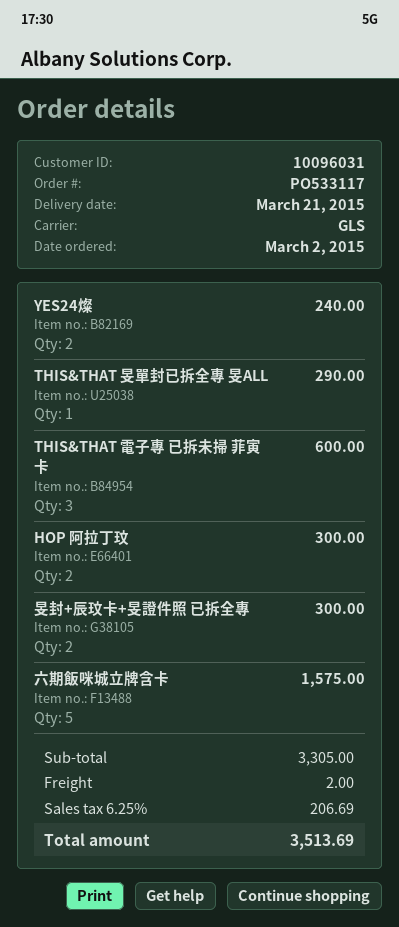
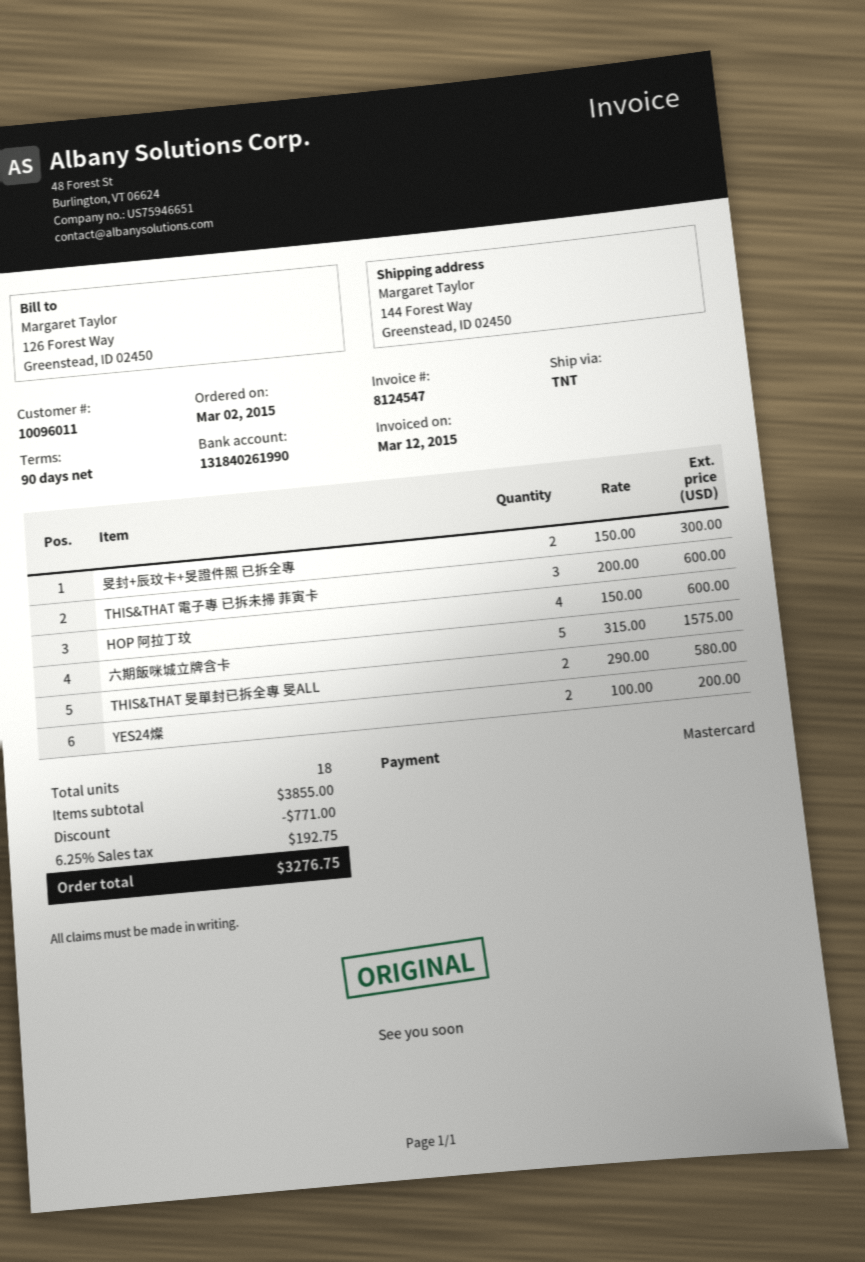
customer number: 10096031 -> 10096011
shipping method: GLS -> TNT
YES24燦: 2 for 240.00 -> 2 for 200.00
THIS&THAT 旻單封已拆全專 旻ALL: 1 for 290.00 -> 2 for 580.00
HOP 阿拉丁玟: 2 for 300.00 -> 4 for 600.00
subtotal: 3305.00 -> 3855.00
discount: none -> 771.00
shipping: 2.00 -> none
tax: 6.25% = 206.69 -> 6.25% = 192.75
total: 3513.69 -> 3276.75

